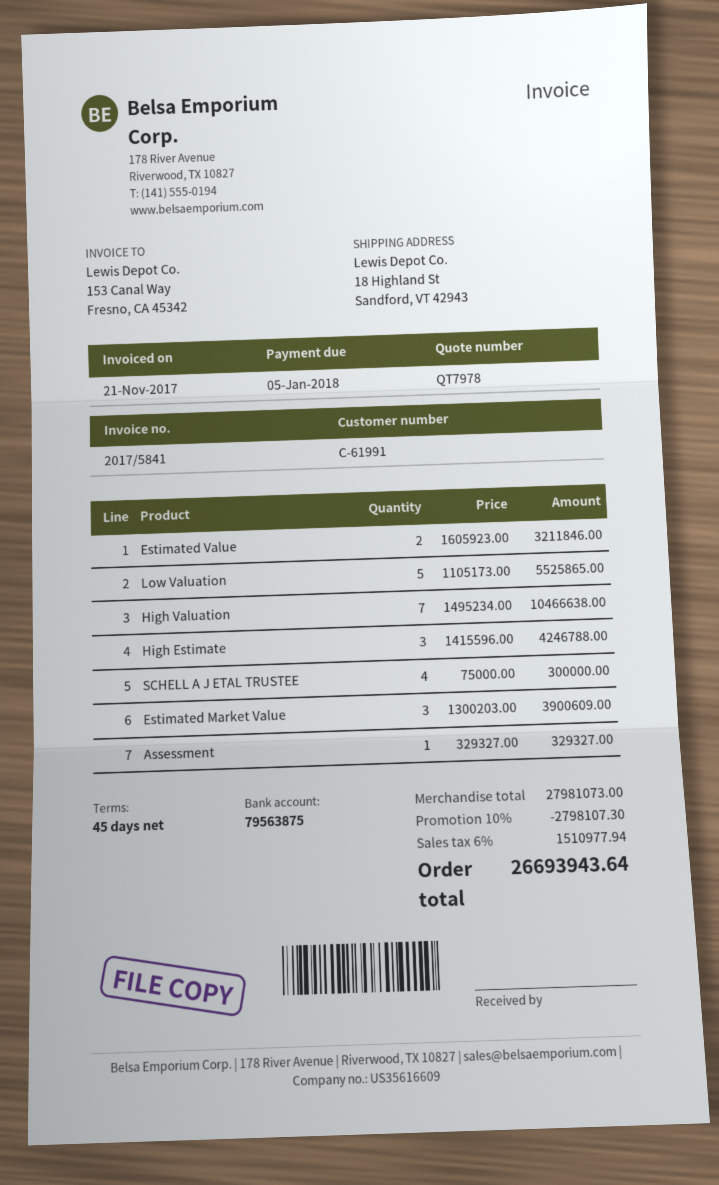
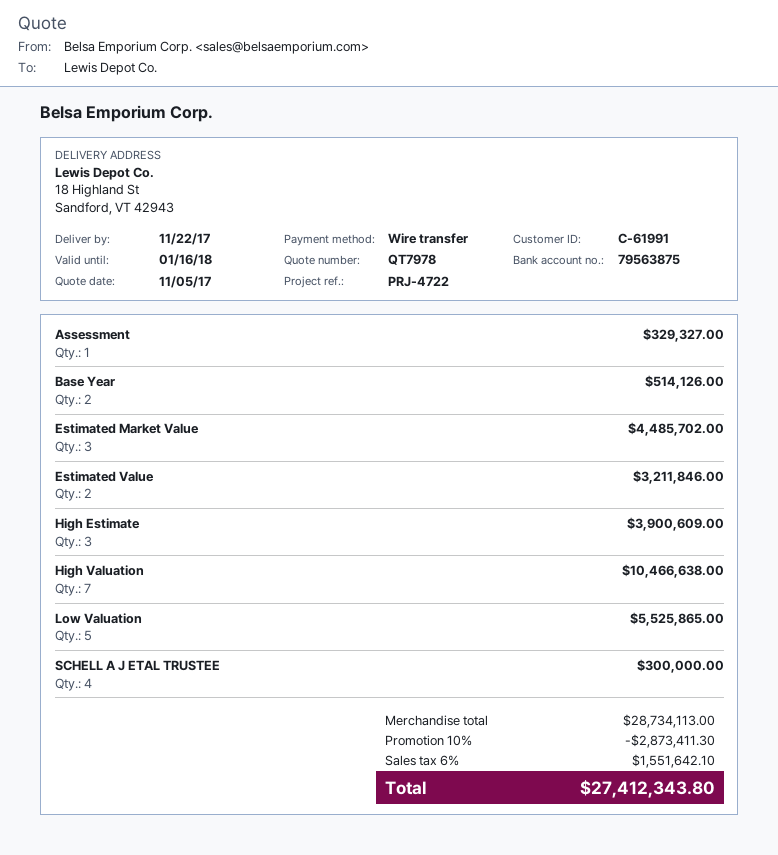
High Estimate: 3 for 4246788.00 -> 3 for 3900609.00
Estimated Market Value: 3 for 3900609.00 -> 3 for 4485702.00
Base Year: none -> 2 for 514126.00
subtotal: 27981073.00 -> 28734113.00
discount: 10% = 2798107.30 -> 10% = 2873411.30
tax: 6% = 1510977.94 -> 6% = 1551642.10
total: 26693943.64 -> 27412343.80

